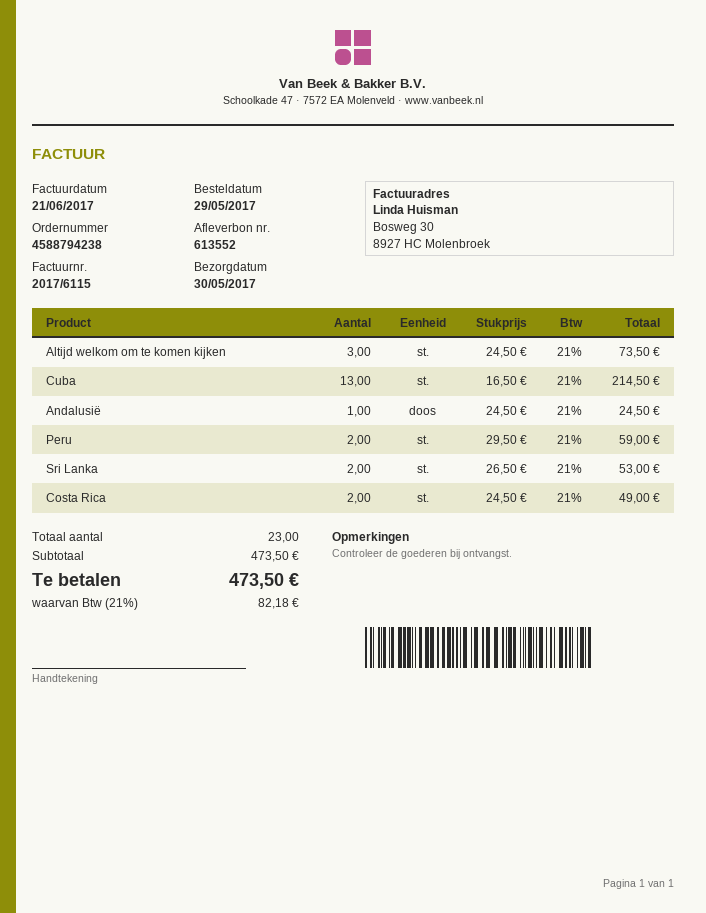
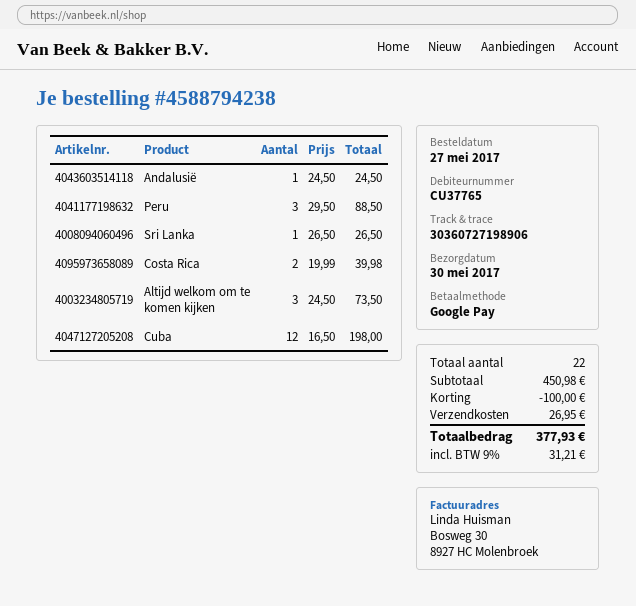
order date: 2017-05-29 -> 2017-05-27
Cuba: 13 x 16.50 = 214.50 -> 12 x 16.50 = 198.00
Peru: 2 x 29.50 = 59.00 -> 3 x 29.50 = 88.50
Sri Lanka: 2 x 26.50 = 53.00 -> 1 x 26.50 = 26.50
Costa Rica: 2 x 24.50 = 49.00 -> 2 x 19.99 = 39.98
total quantity: 23 -> 22
subtotal: 473.50 -> 450.98
discount: none -> 100.00
shipping: none -> 26.95
tax: 21% = 82.18 -> 9% = 31.21
total: 473.50 -> 377.93

